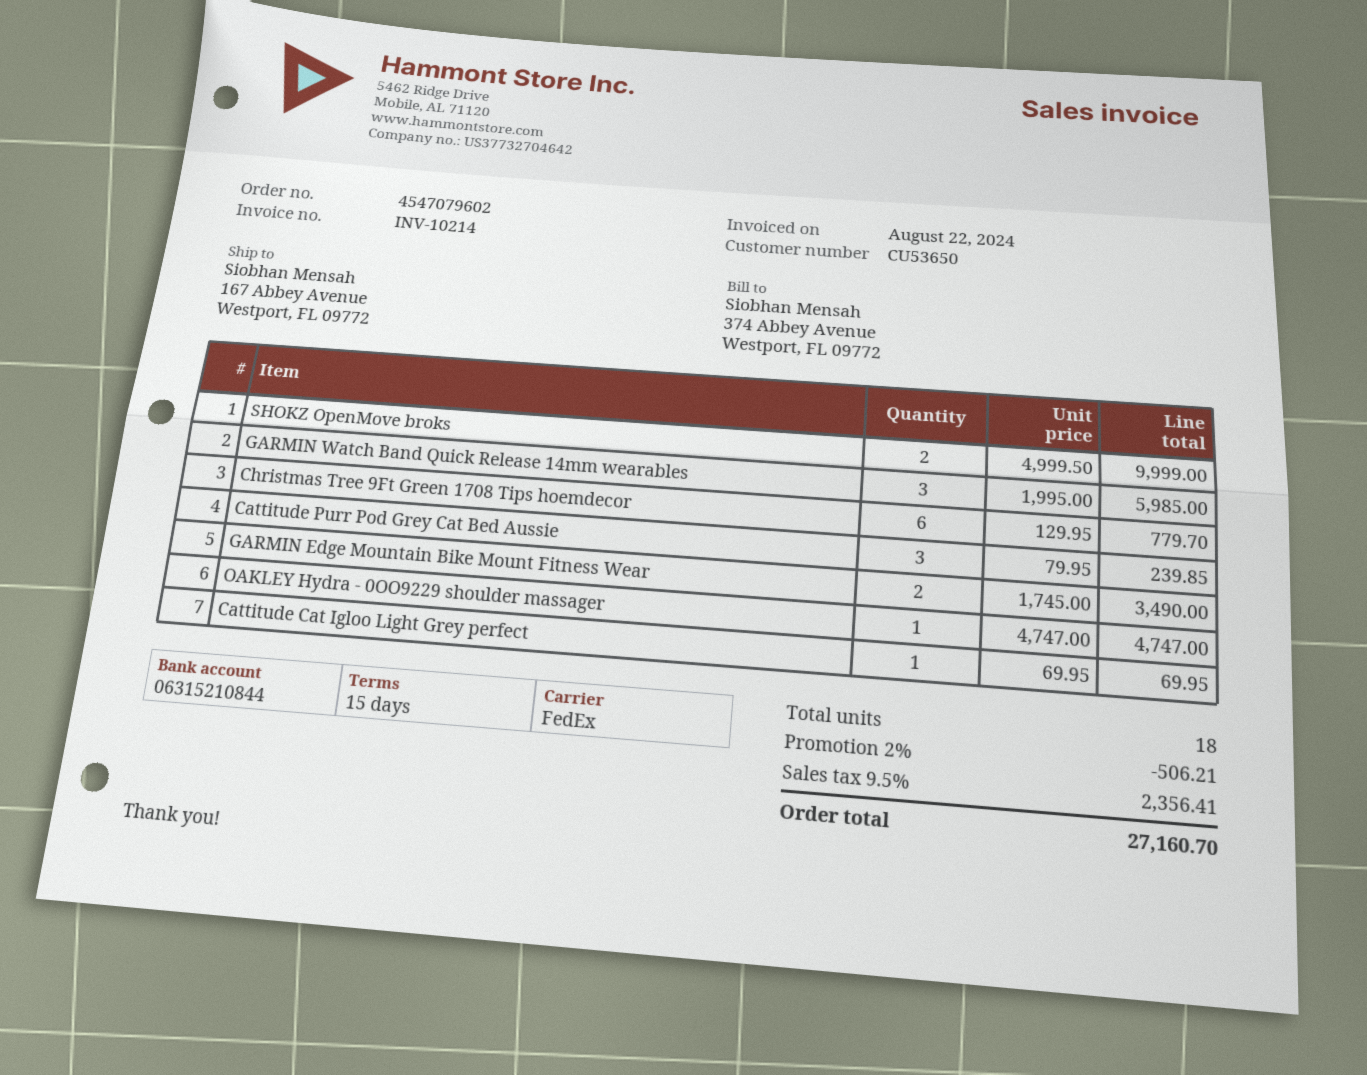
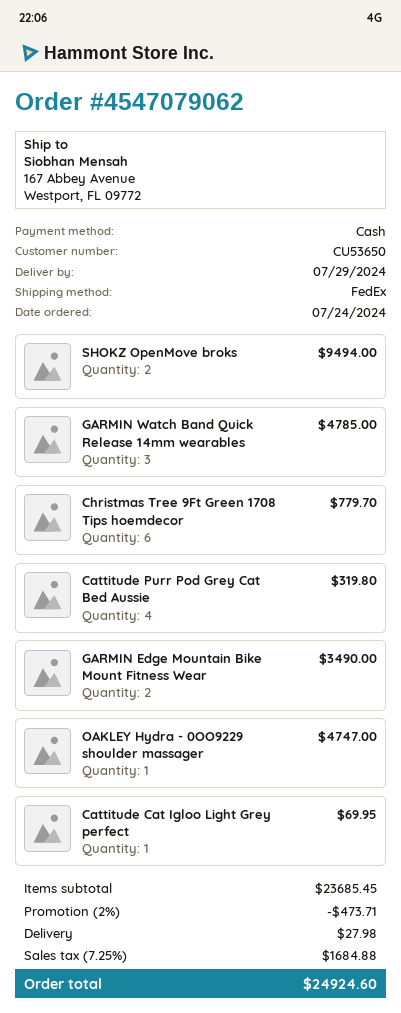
order number: 4547079602 -> 4547079062
SHOKZ OpenMove broks: 2 for 9999.00 -> 2 for 9494.00
GARMIN Watch Band Quick Release 14mm wearables: 3 for 5985.00 -> 3 for 4785.00
Cattitude Purr Pod Grey Cat Bed Aussie: 3 for 239.85 -> 4 for 319.80
discount: 2% = 506.21 -> 2% = 473.71
shipping: none -> 27.98
tax: 9.5% = 2356.41 -> 7.25% = 1684.88
total: 27160.70 -> 24924.60

